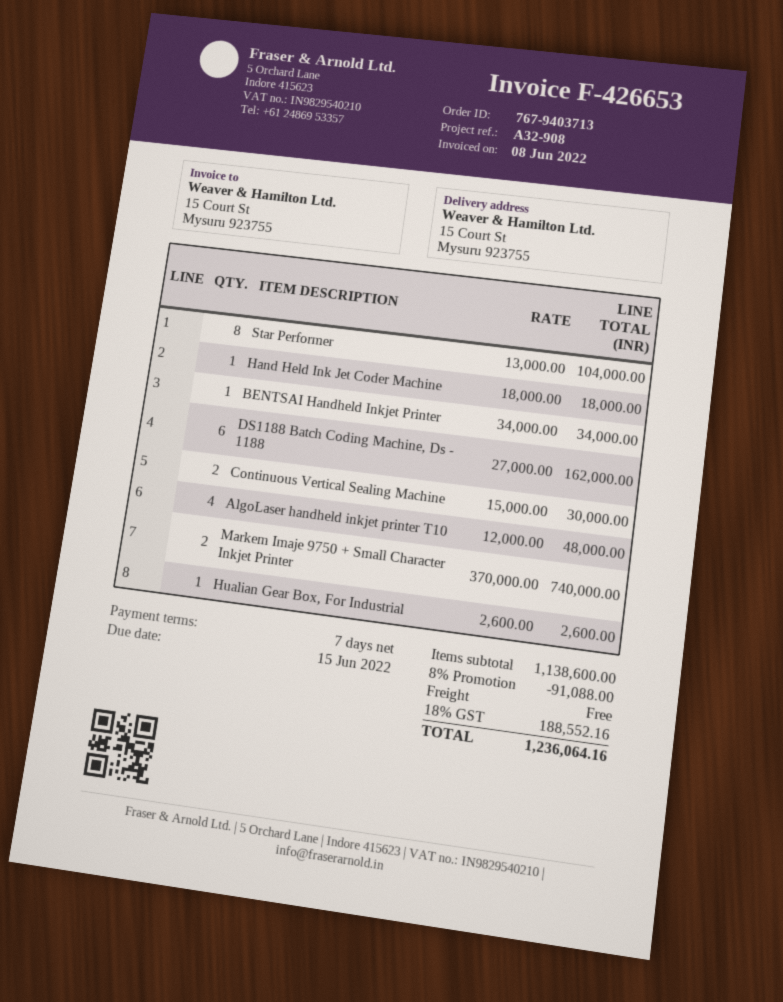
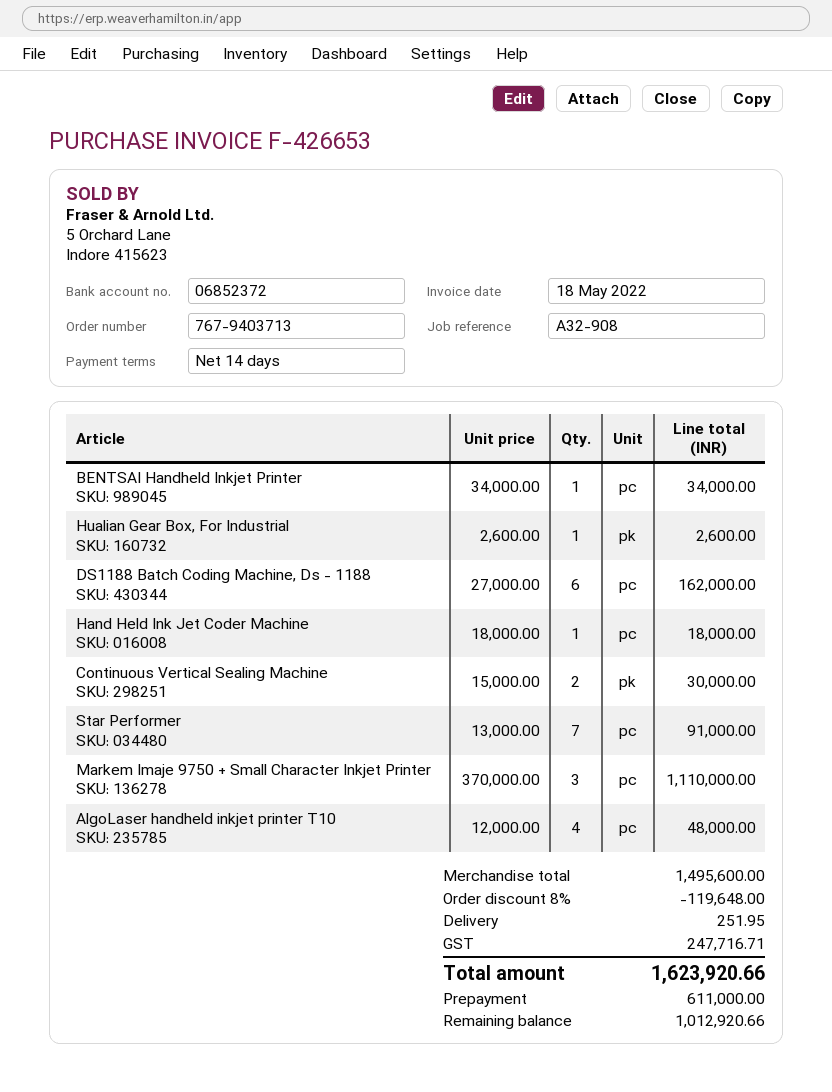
invoice date: 2022-06-08 -> 2022-05-18
payment terms: 7 days -> 14 days
Star Performer: 8 x 13000.00 = 104000.00 -> 7 x 13000.00 = 91000.00
Markem Imaje 9750 + Small Character Inkjet Printer: 2 x 370000.00 = 740000.00 -> 3 x 370000.00 = 1110000.00
subtotal: 1138600.00 -> 1495600.00
discount: 8% = 91088.00 -> 8% = 119648.00
shipping: 0.00 -> 251.95
tax: 188552.16 -> 247716.71
total: 1236064.16 -> 1623920.66

